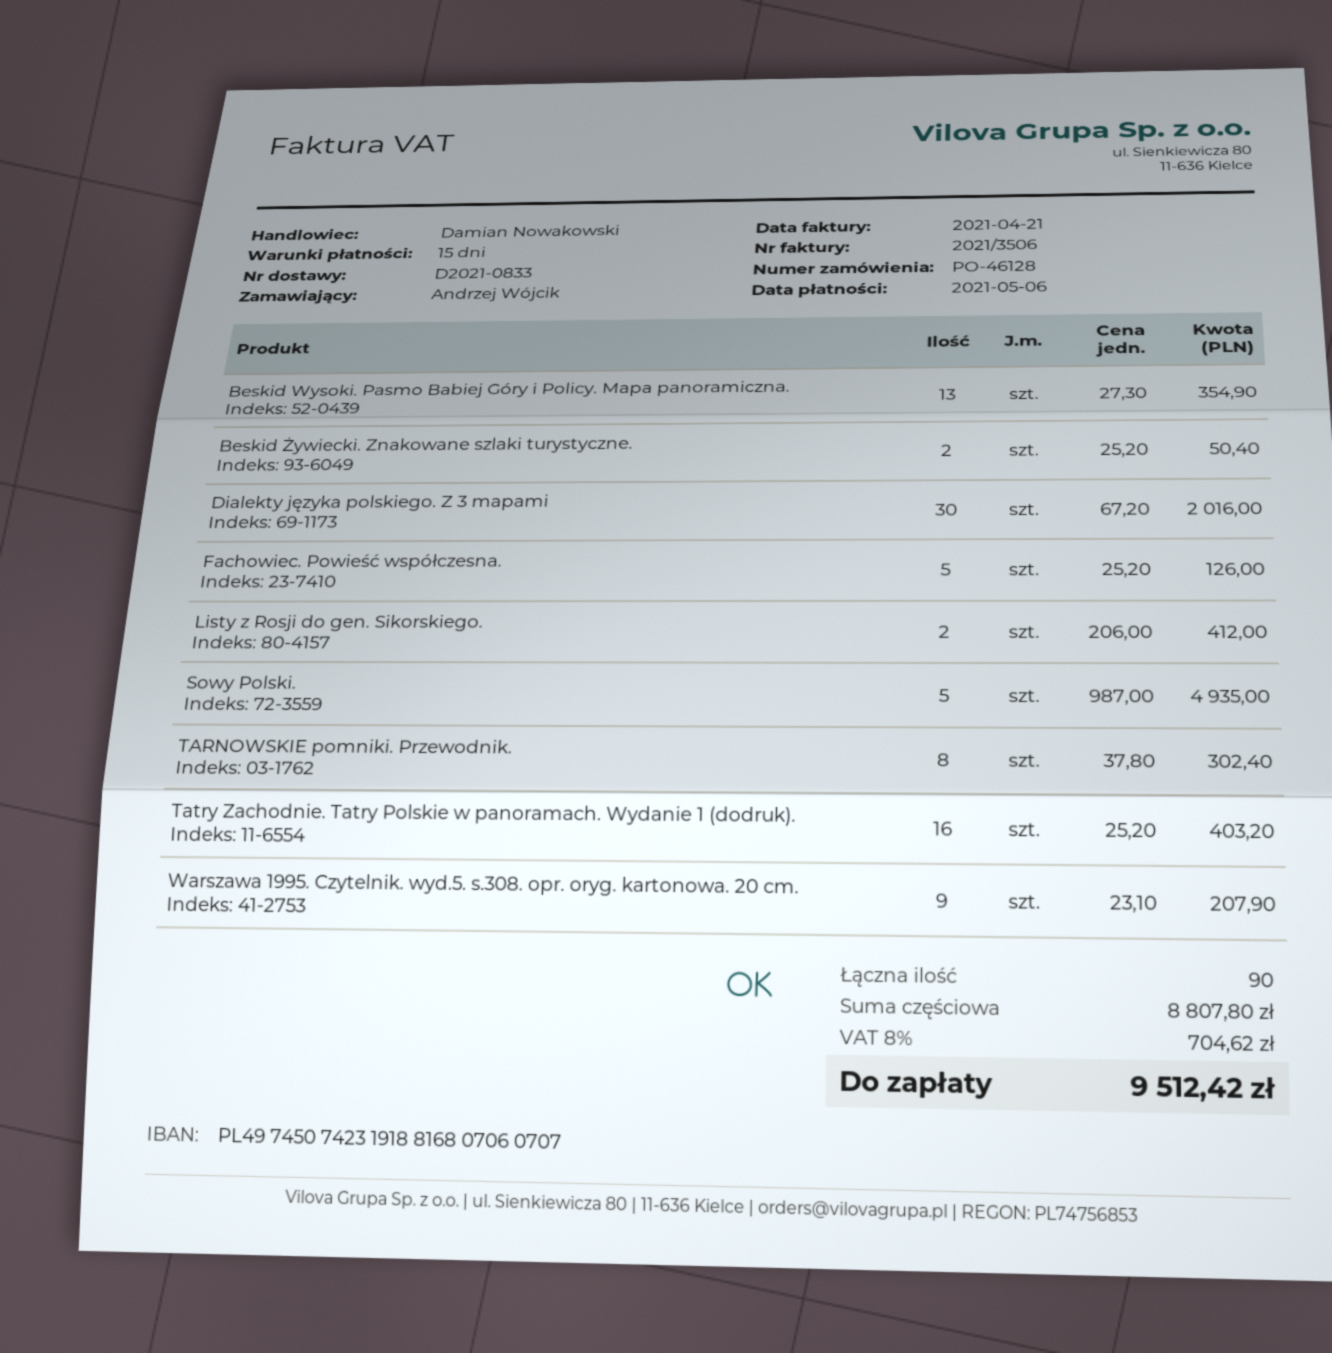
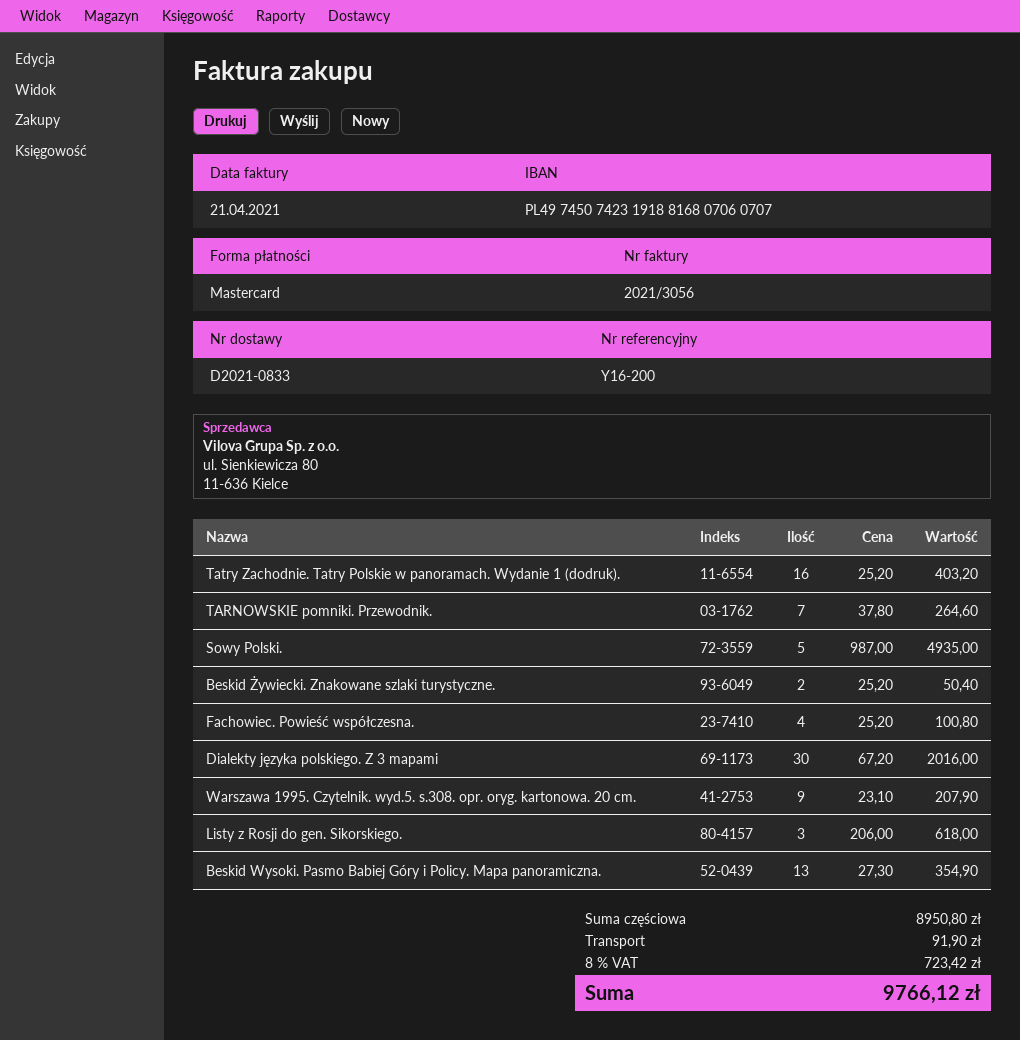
invoice number: 2021/3506 -> 2021/3056
Fachowiec. Powieść współczesna.: 5 x 25.20 = 126.00 -> 4 x 25.20 = 100.80
Listy z Rosji do gen. Sikorskiego.: 2 x 206.00 = 412.00 -> 3 x 206.00 = 618.00
TARNOWSKIE pomniki. Przewodnik.: 8 x 37.80 = 302.40 -> 7 x 37.80 = 264.60
subtotal: 8807.80 -> 8950.80
shipping: none -> 91.90
tax: 8% = 704.62 -> 8% = 723.42
total: 9512.42 -> 9766.12

